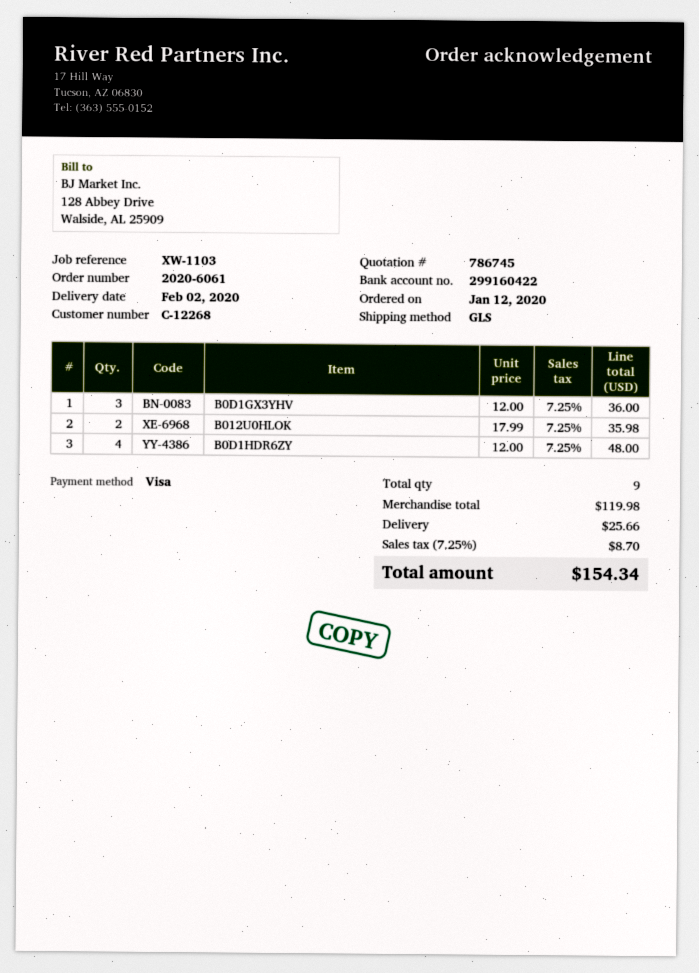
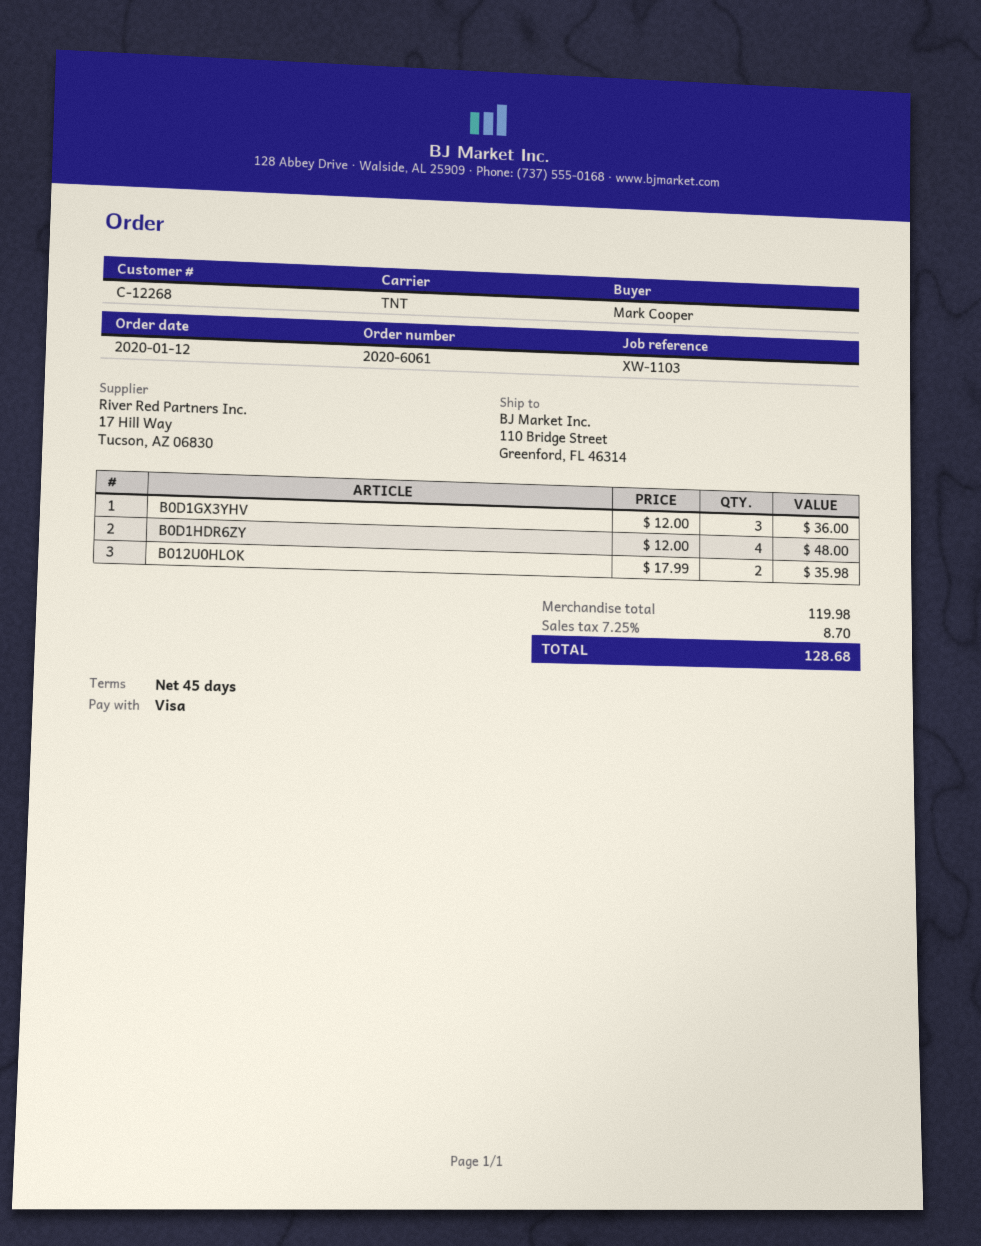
shipping method: GLS -> TNT
shipping: 25.66 -> none
total: 154.34 -> 128.68

